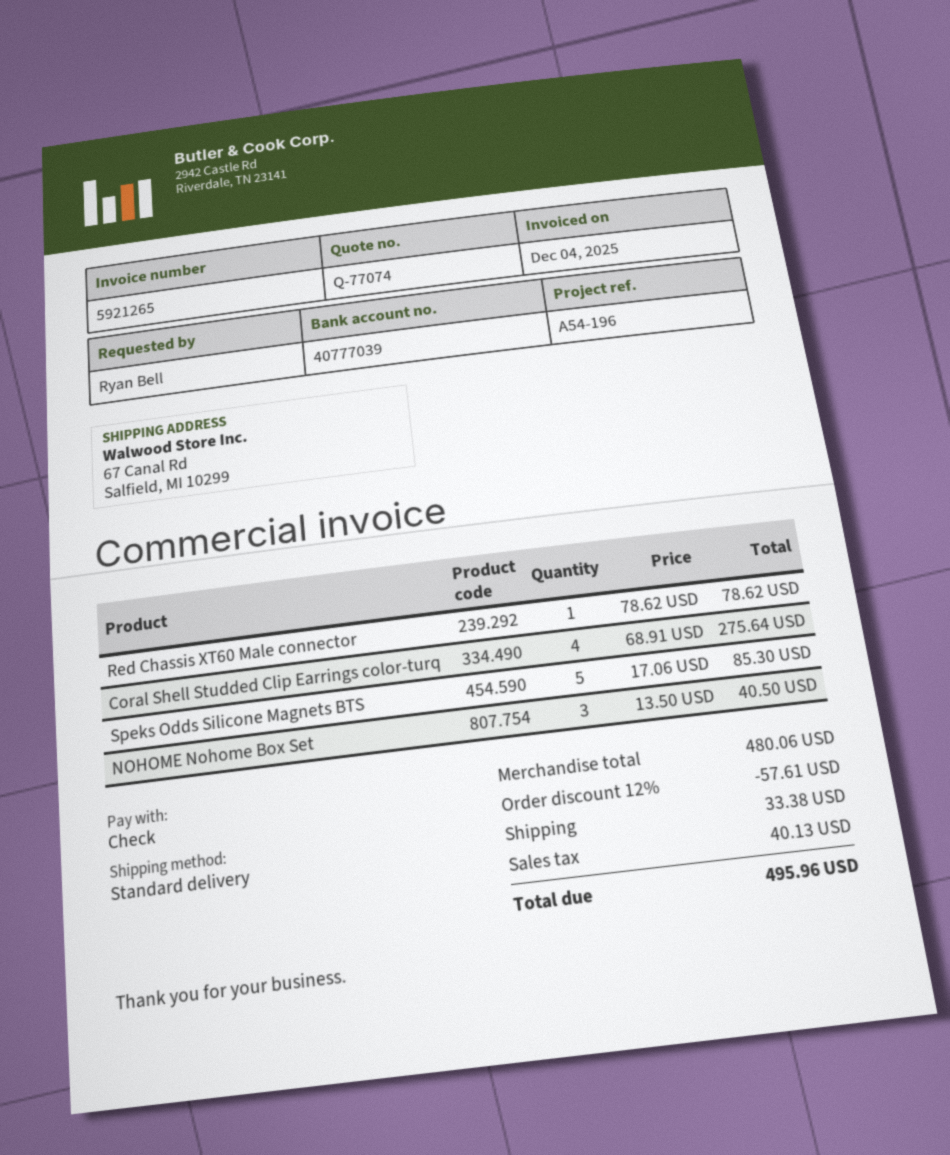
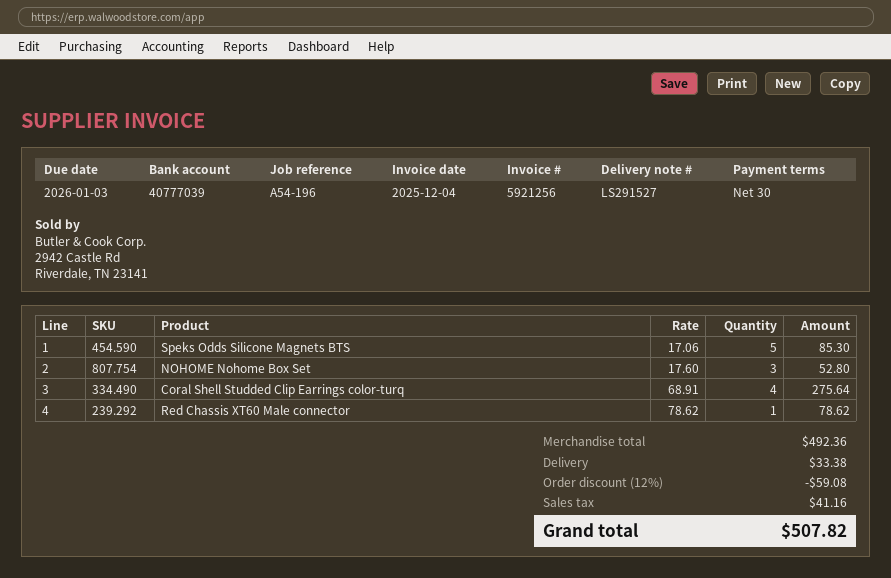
invoice number: 5921265 -> 5921256
NOHOME Nohome Box Set: 3 x 13.50 = 40.50 -> 3 x 17.60 = 52.80
subtotal: 480.06 -> 492.36
discount: 12% = 57.61 -> 12% = 59.08
tax: 40.13 -> 41.16
total: 495.96 -> 507.82

